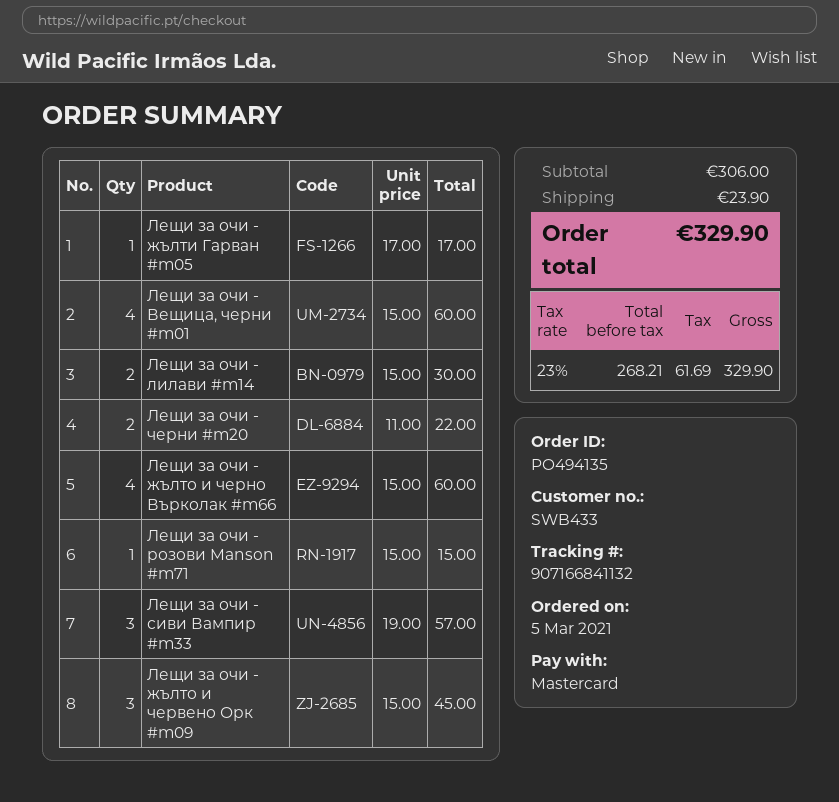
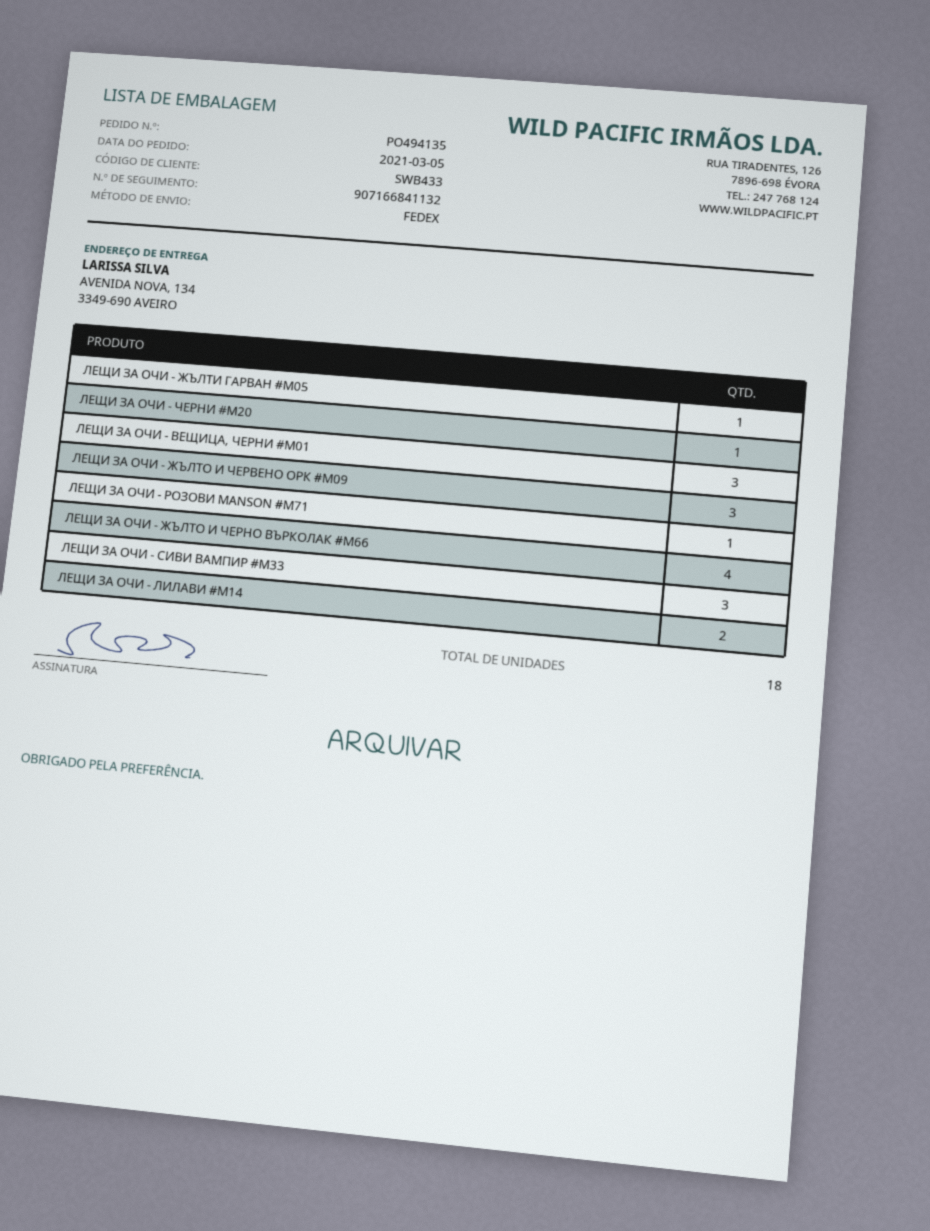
Лещи за очи - Вещица, черни #m01: 4 -> 3
Лещи за очи - черни #m20: 2 -> 1

